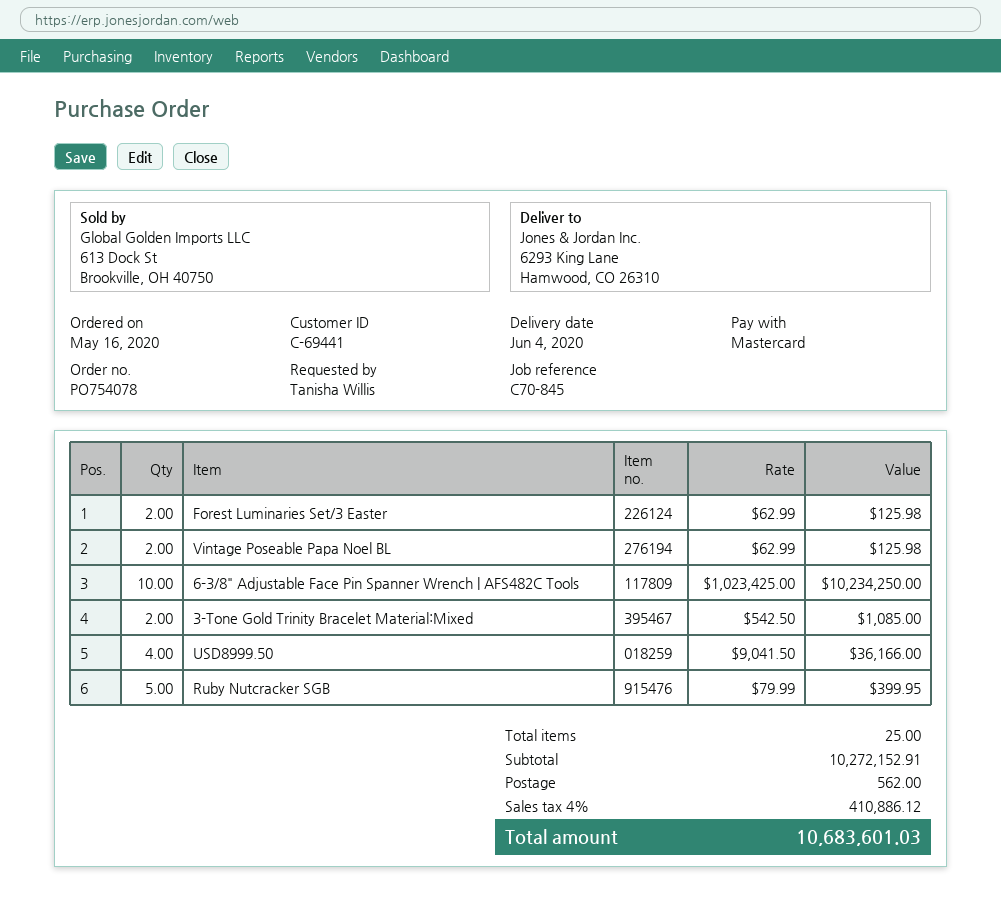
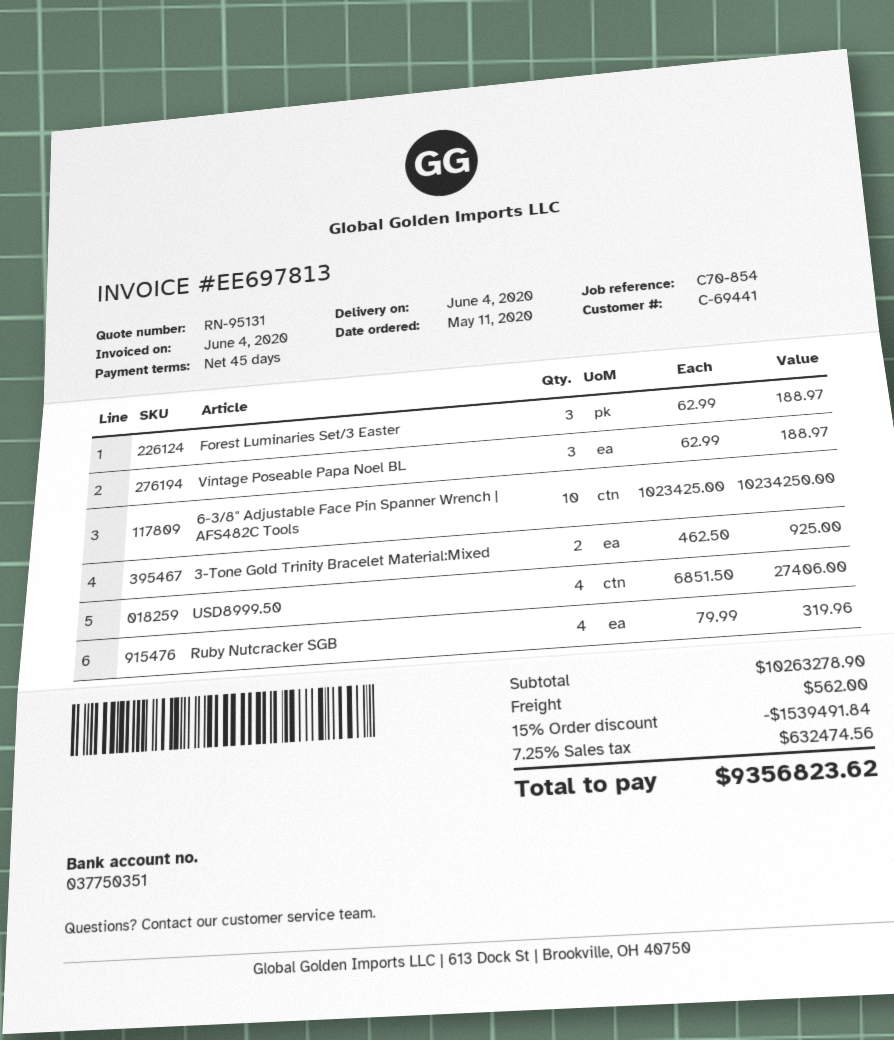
order date: 2020-05-16 -> 2020-05-11
reference: C70-845 -> C70-854
Forest Luminaries Set/3 Easter: 2 x 62.99 = 125.98 -> 3 x 62.99 = 188.97
Vintage Poseable Papa Noel BL: 2 x 62.99 = 125.98 -> 3 x 62.99 = 188.97
3-Tone Gold Trinity Bracelet Material:Mixed: 2 x 542.50 = 1085.00 -> 2 x 462.50 = 925.00
USD8999.50: 4 x 9041.50 = 36166.00 -> 4 x 6851.50 = 27406.00
Ruby Nutcracker SGB: 5 x 79.99 = 399.95 -> 4 x 79.99 = 319.96
subtotal: 10272152.91 -> 10263278.90
discount: none -> 15% = 1539491.84
tax: 4% = 410886.12 -> 7.25% = 632474.56
total: 10683601.03 -> 9356823.62

